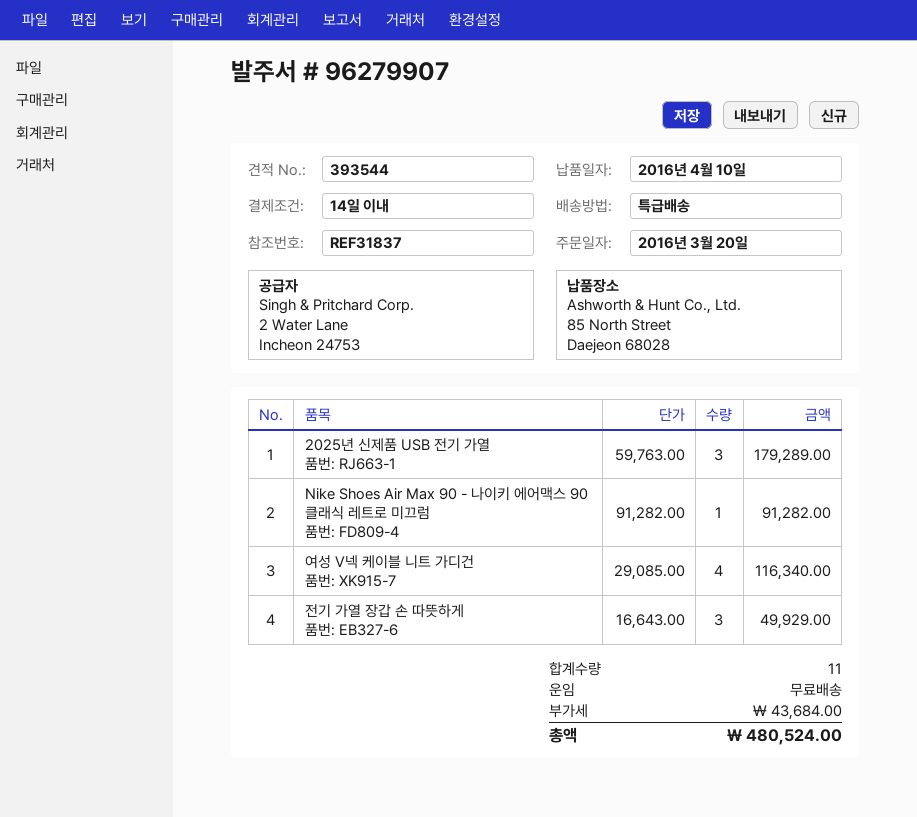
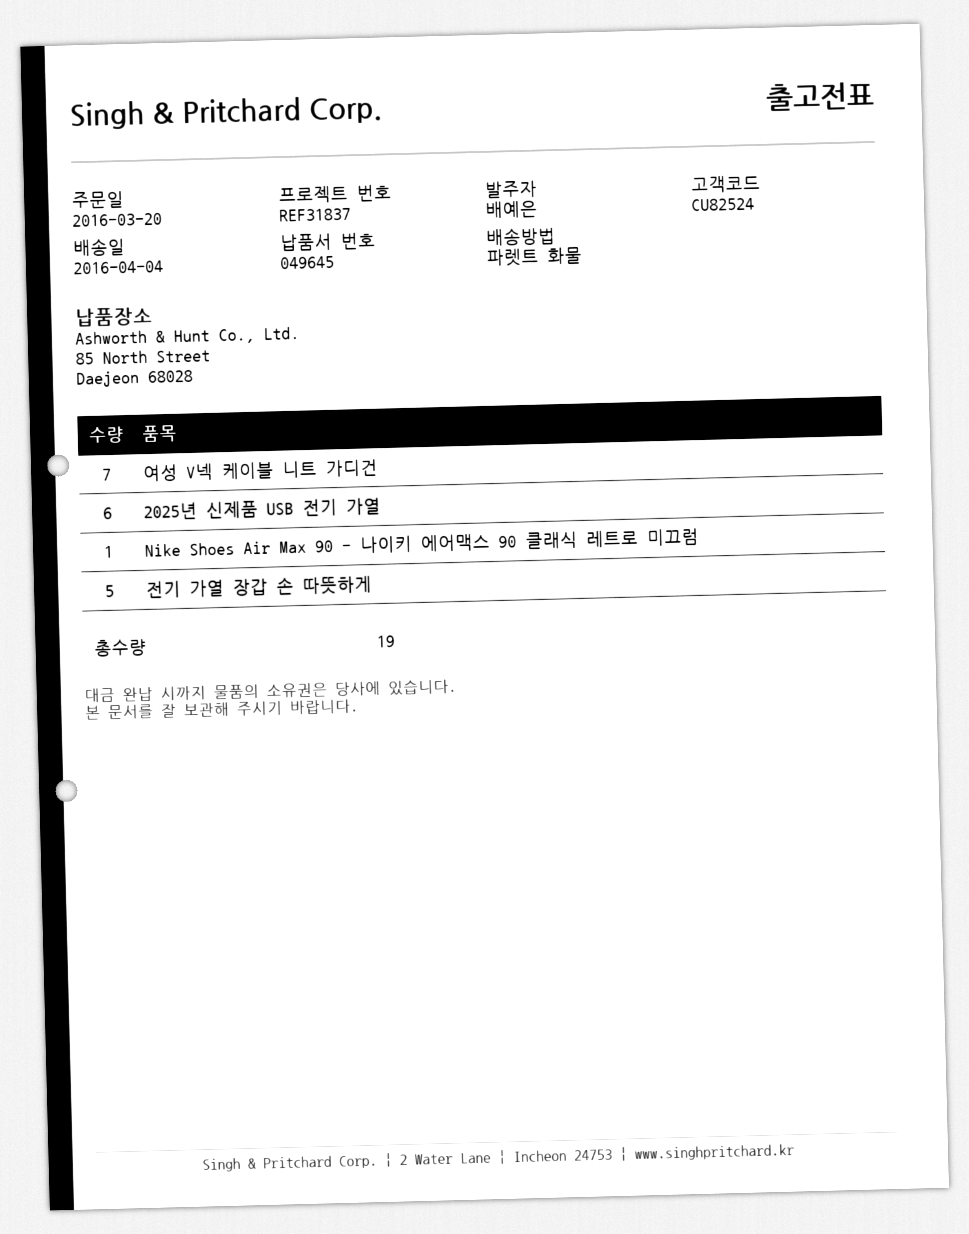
delivery date: 2016-04-10 -> 2016-04-04
shipping method: express -> pallet freight
2025년 신제품 USB 전기 가열: 3 -> 6
여성 V넥 케이블 니트 가디건: 4 -> 7
전기 가열 장갑 손 따뜻하게: 3 -> 5
total quantity: 11 -> 19

